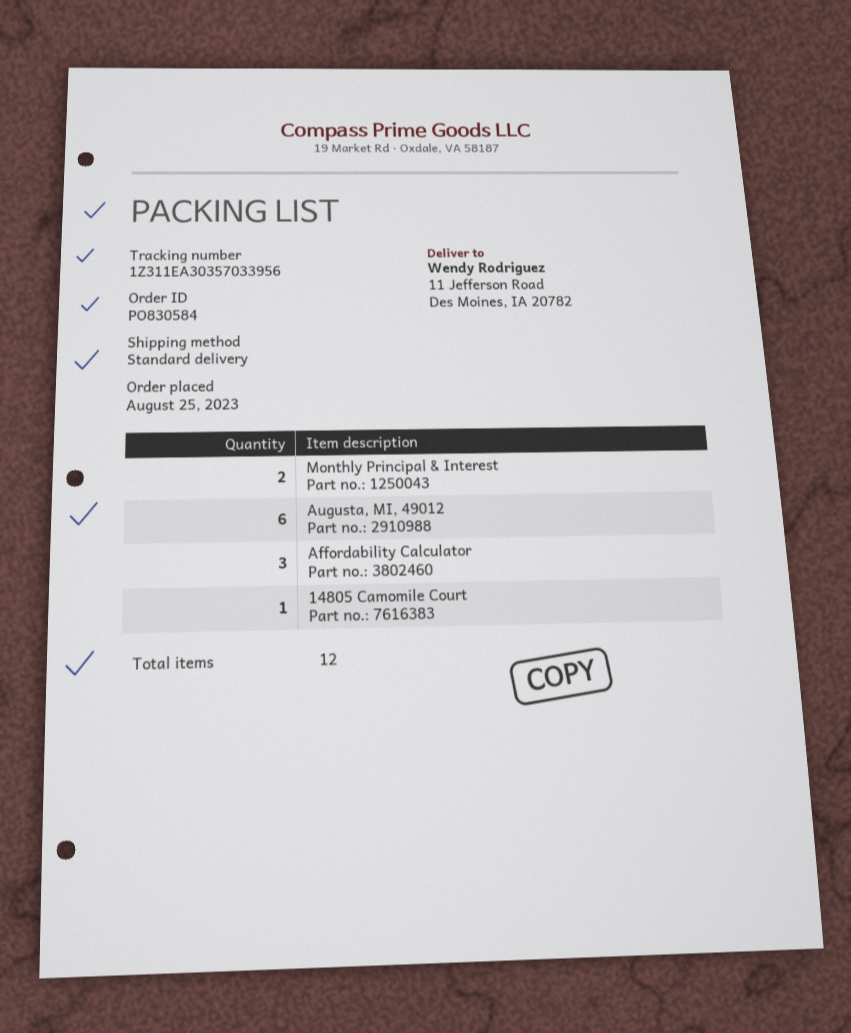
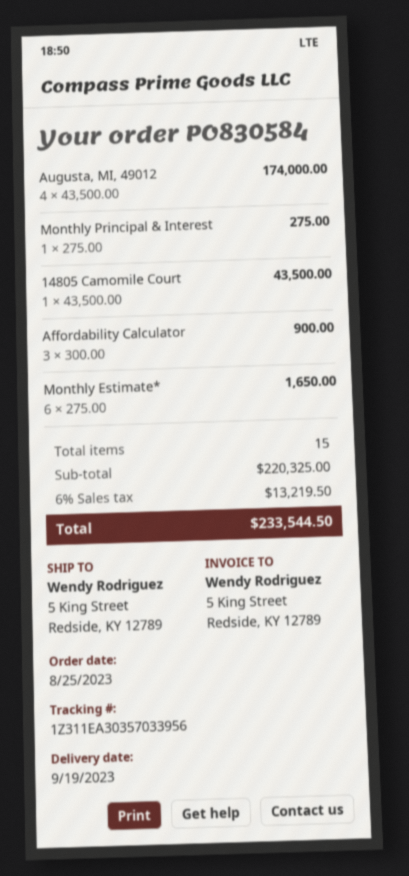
ship to: 11 Jefferson Road, Des Moines, IA 20782 -> 5 King Street, Redside, KY 12789
Monthly Principal & Interest: 2 -> 1
Augusta, MI, 49012: 6 -> 4
Monthly Estimate*: none -> 6
total quantity: 12 -> 15

